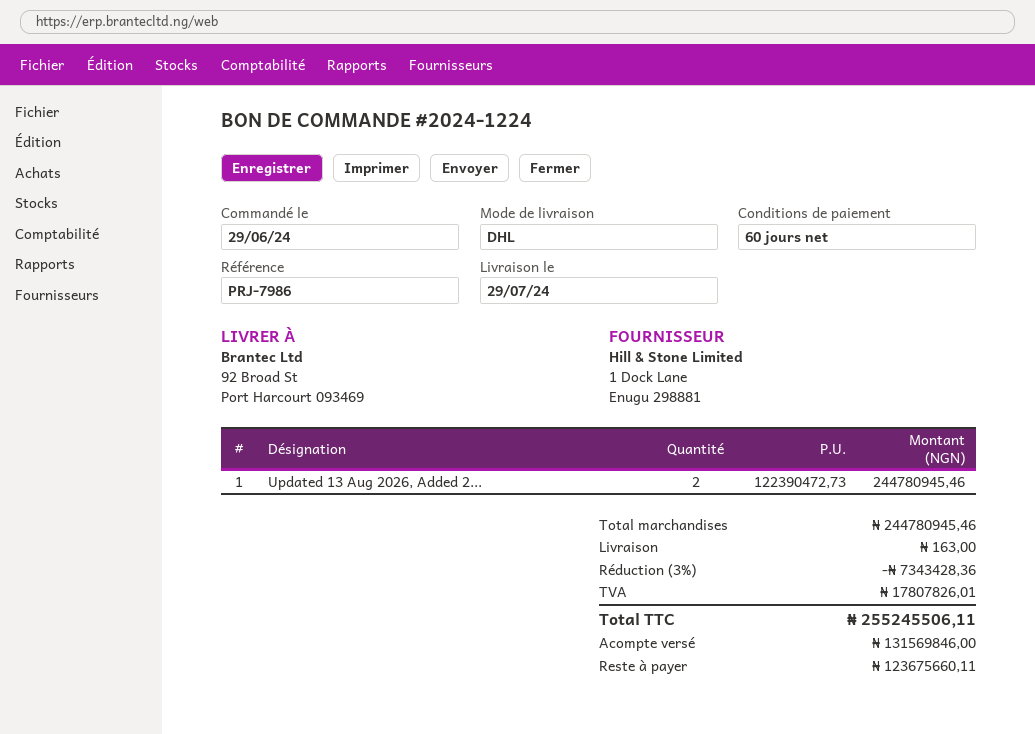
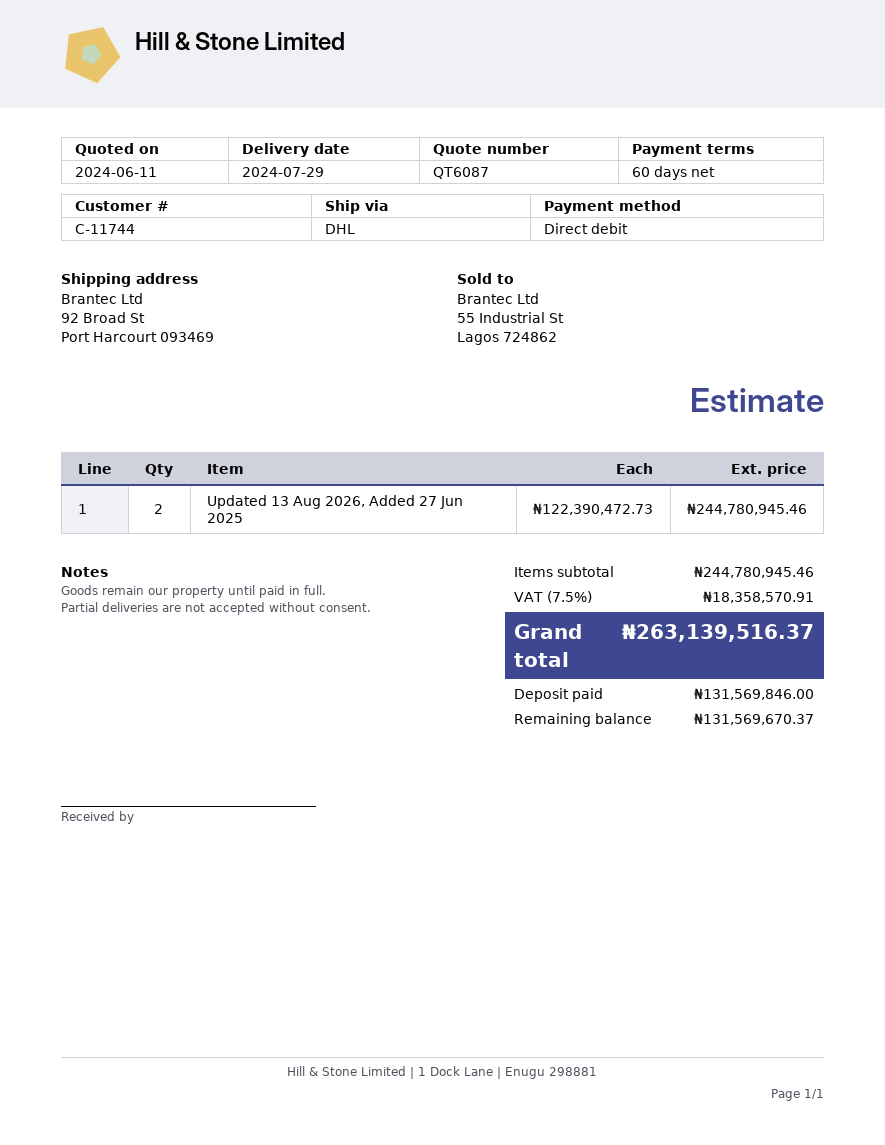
discount: 3% = 7343428.36 -> none
shipping: 163.00 -> none
tax: 17807826.01 -> 18358570.91
total: 255245506.11 -> 263139516.37
balance: 123675660.11 -> 131569670.37

